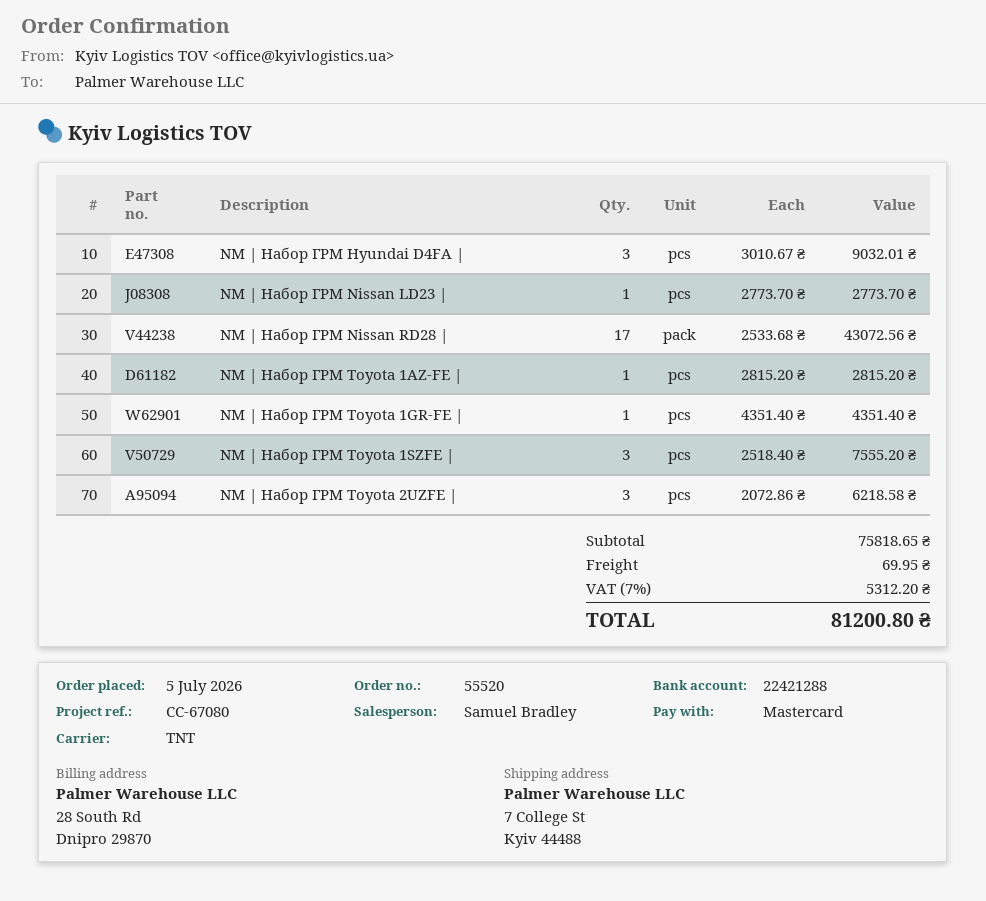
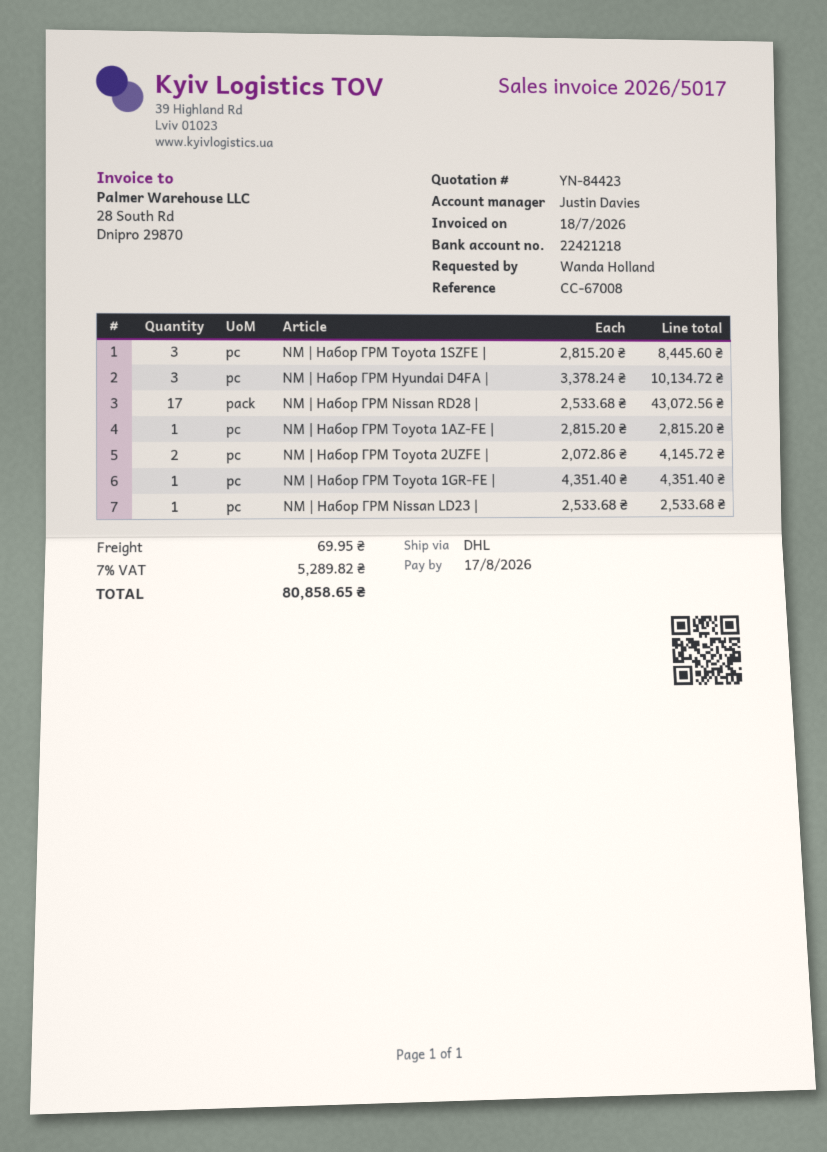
reference: CC-67080 -> CC-67008
sales rep: Samuel Bradley -> Justin Davies
bank account: 22421288 -> 22421218
shipping method: TNT -> DHL
NM | Набор ГРМ Hyundai D4FA |: 3 x 3010.67 = 9032.01 -> 3 x 3378.24 = 10134.72
NM | Набор ГРМ Nissan LD23 |: 1 x 2773.70 = 2773.70 -> 1 x 2533.68 = 2533.68
NM | Набор ГРМ Toyota 1SZFE |: 3 x 2518.40 = 7555.20 -> 3 x 2815.20 = 8445.60
NM | Набор ГРМ Toyota 2UZFE |: 3 x 2072.86 = 6218.58 -> 2 x 2072.86 = 4145.72
tax: 7% = 5312.20 -> 7% = 5289.82
total: 81200.80 -> 80858.65

